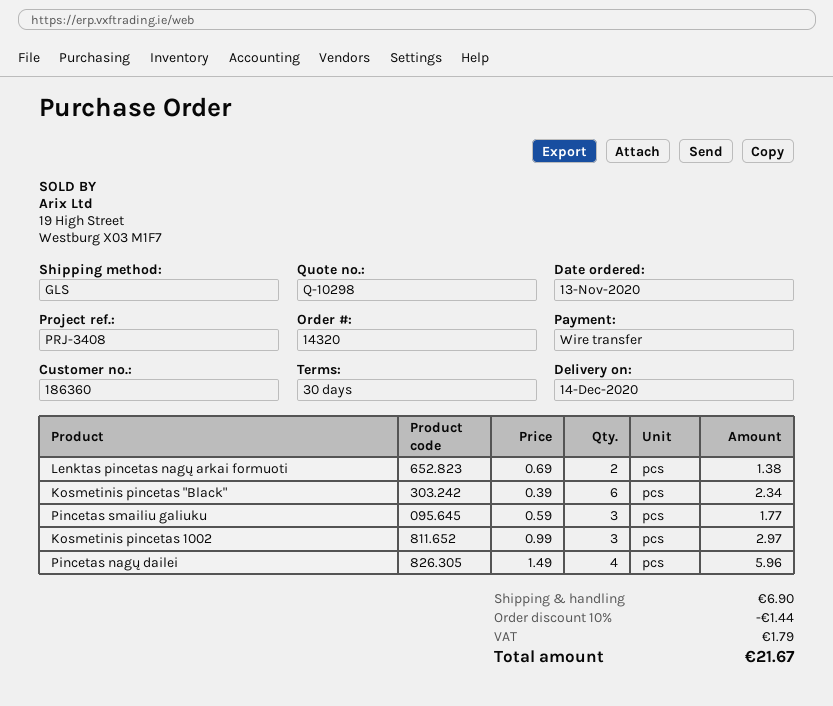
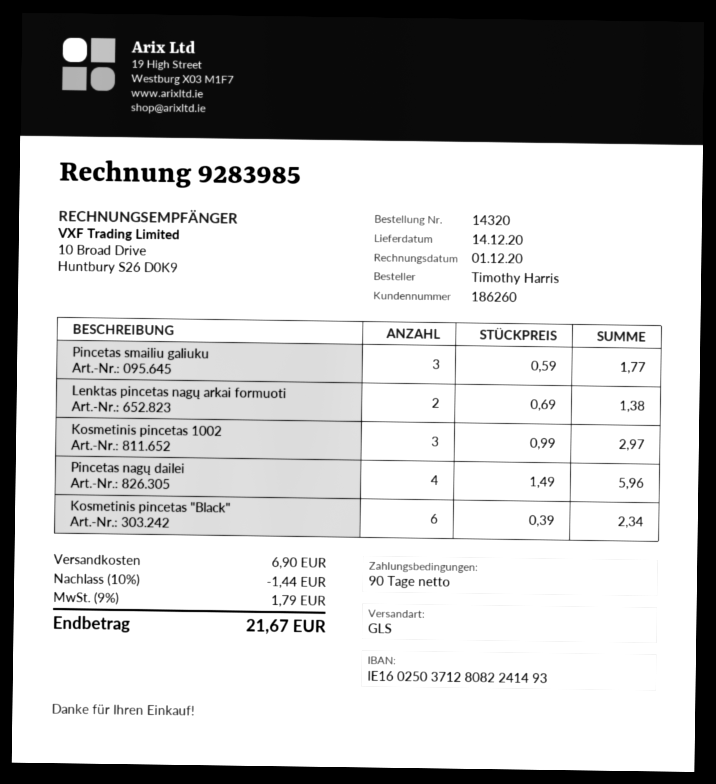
payment terms: 30 days -> 90 days
customer number: 186360 -> 186260

